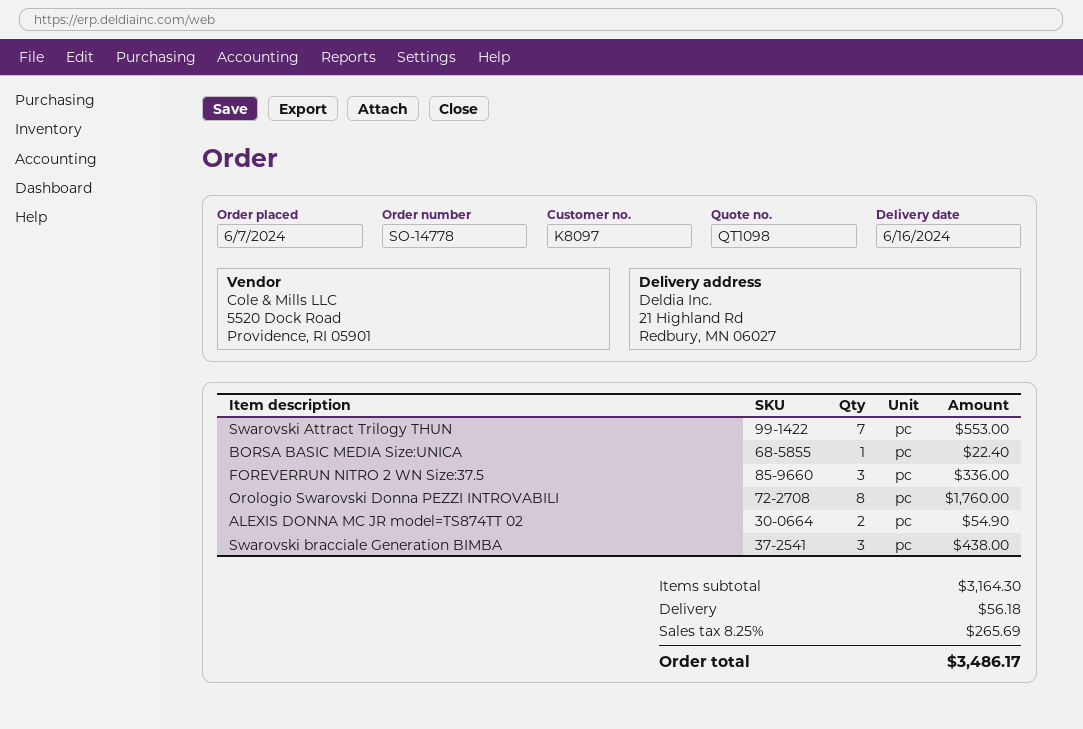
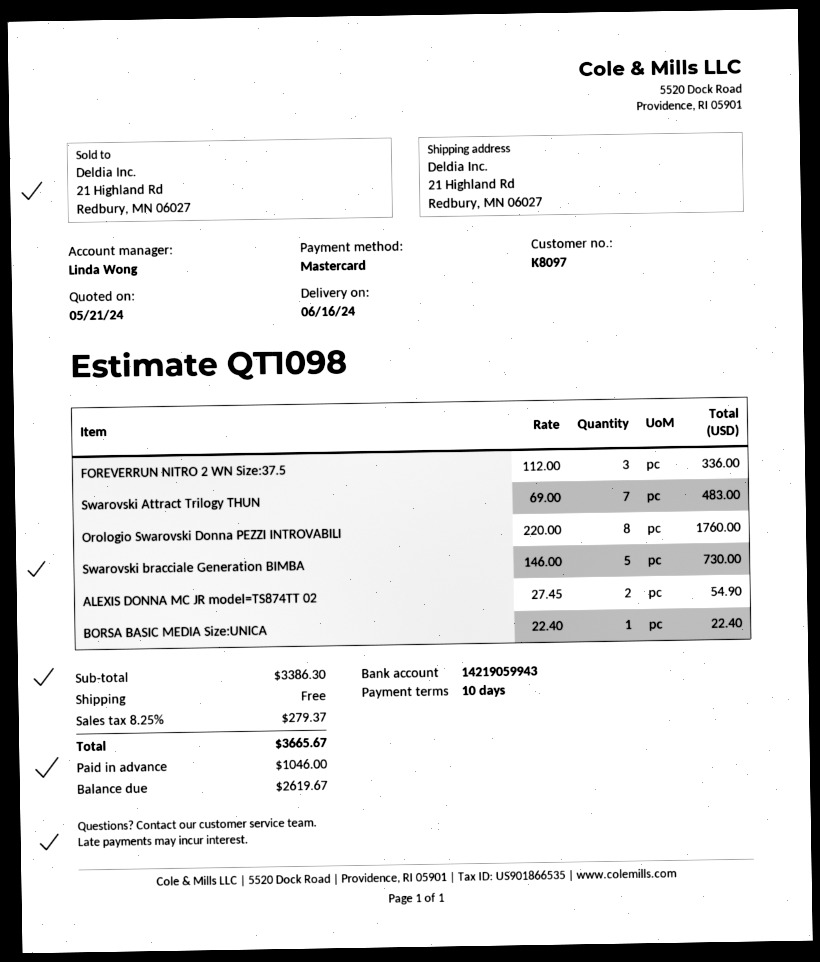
Swarovski Attract Trilogy THUN: 7 for 553.00 -> 7 for 483.00
Swarovski bracciale Generation BIMBA: 3 for 438.00 -> 5 for 730.00
subtotal: 3164.30 -> 3386.30
shipping: 56.18 -> 0.00
tax: 8.25% = 265.69 -> 8.25% = 279.37
total: 3486.17 -> 3665.67

